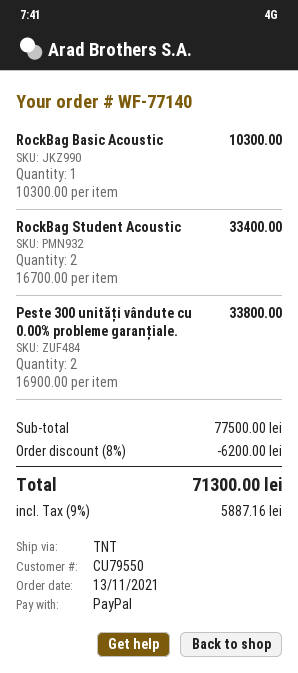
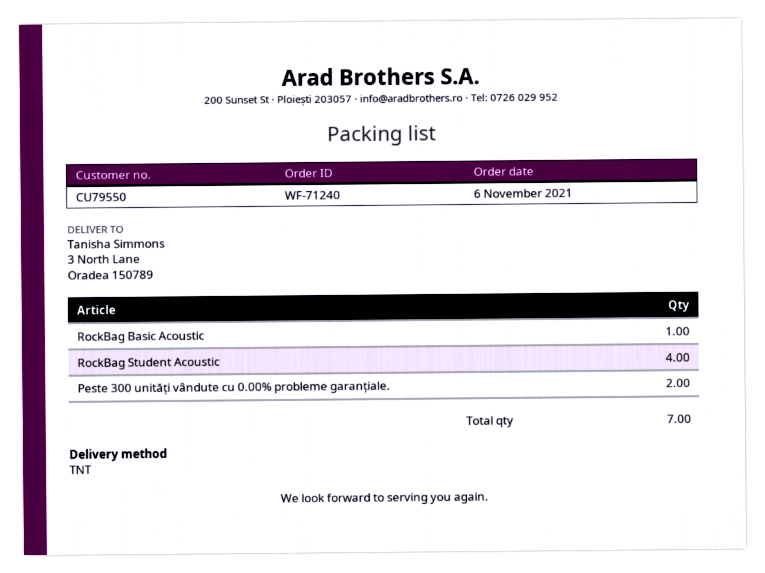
order number: WF-77140 -> WF-71240
order date: 2021-11-13 -> 2021-11-06
RockBag Student Acoustic: 2 -> 4

